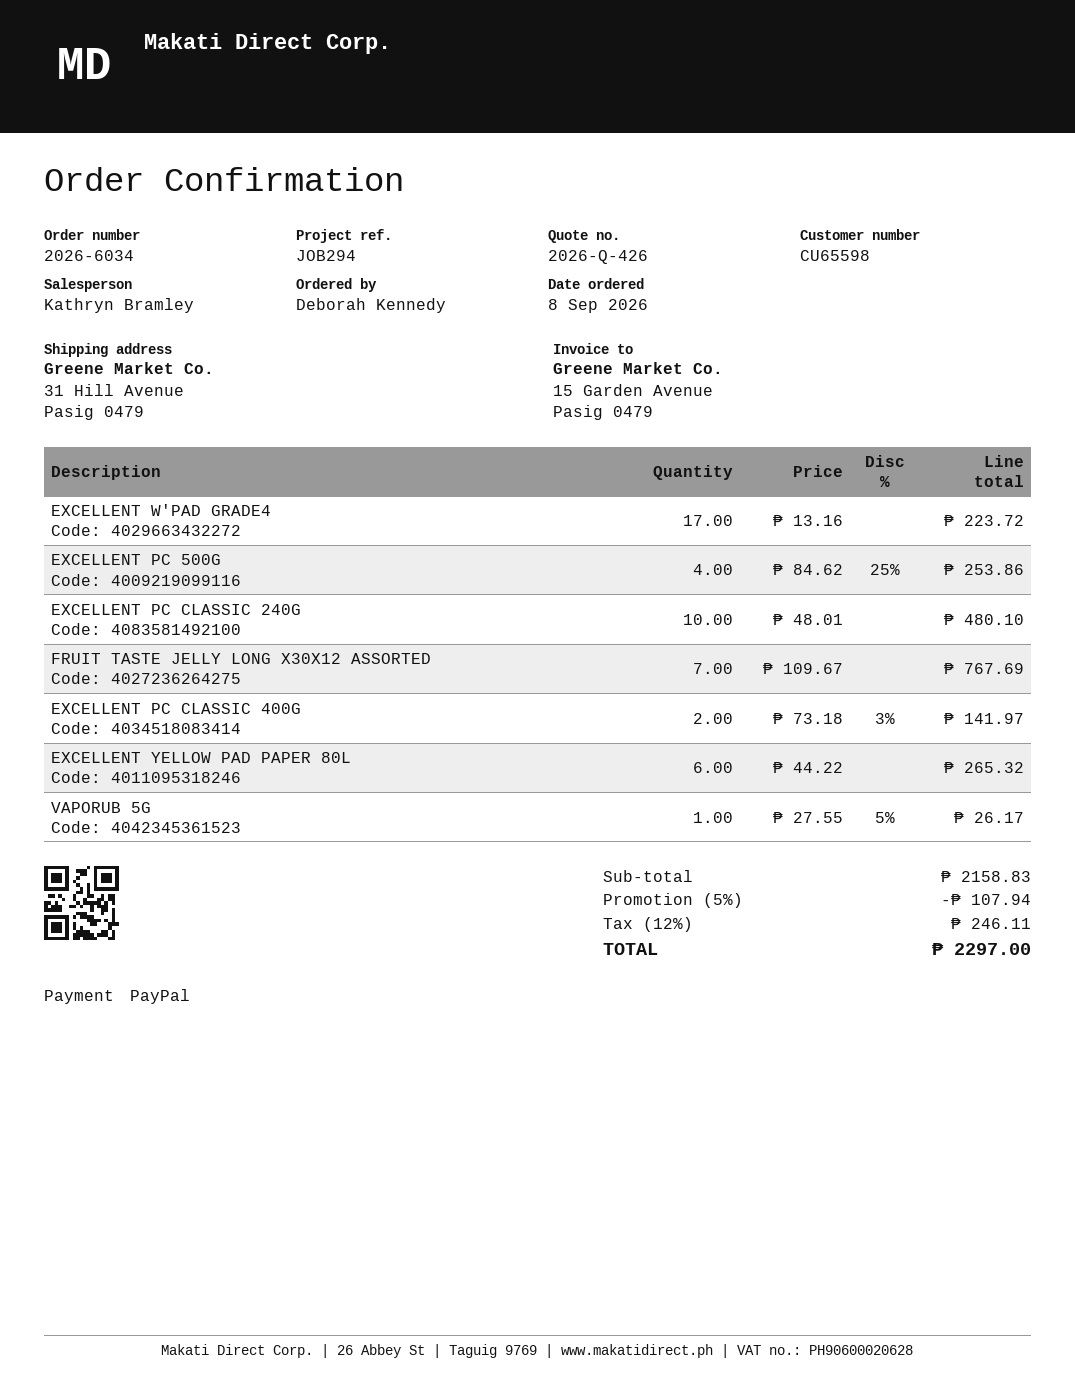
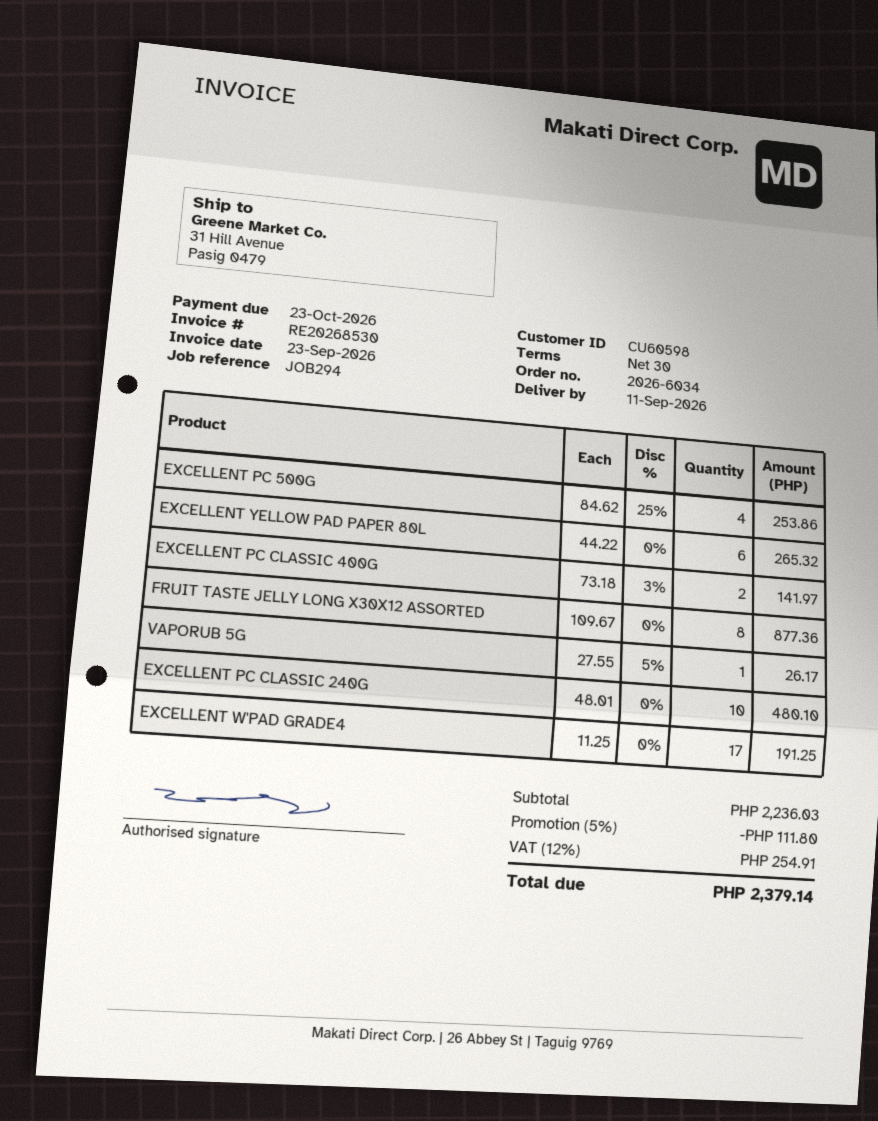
customer number: CU65598 -> CU60598
EXCELLENT W'PAD GRADE4: 17 x 13.16 = 223.72 -> 17 x 11.25 = 191.25
FRUIT TASTE JELLY LONG X30X12 ASSORTED: 7 x 109.67 = 767.69 -> 8 x 109.67 = 877.36
subtotal: 2158.83 -> 2236.03
discount: 5% = 107.94 -> 5% = 111.80
tax: 12% = 246.11 -> 12% = 254.91
total: 2297.00 -> 2379.14

